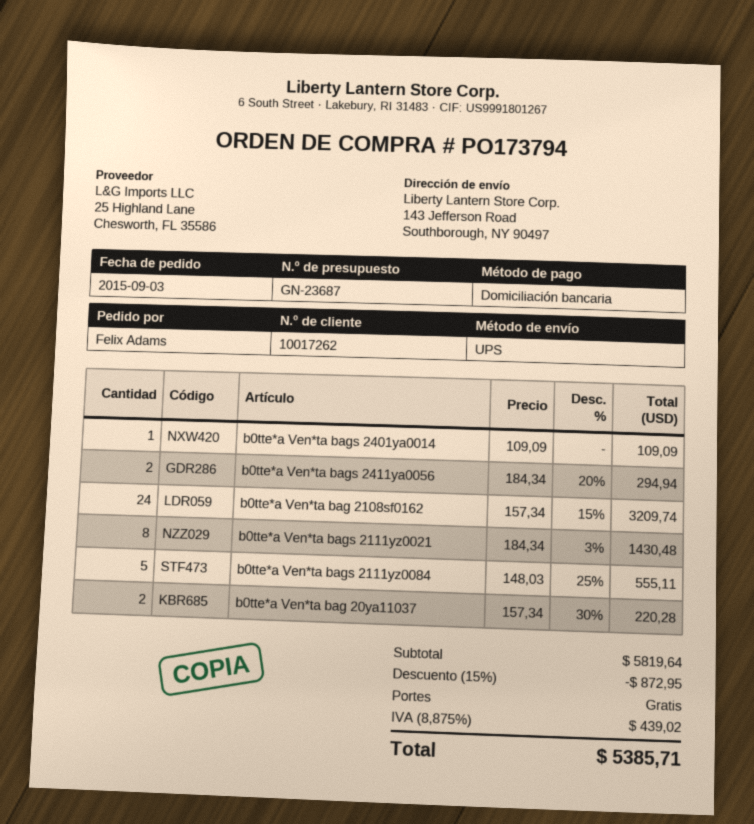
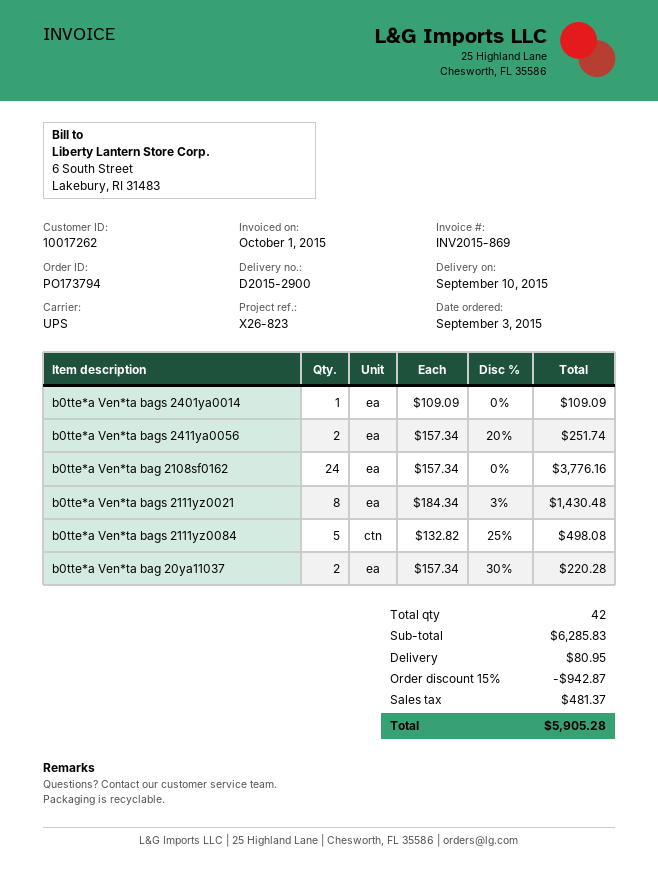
b0tte*a Ven*ta bags 2411ya0056: 2 x 184.34 - 20% = 294.94 -> 2 x 157.34 - 20% = 251.74
b0tte*a Ven*ta bag 2108sf0162: 24 x 157.34 - 15% = 3209.74 -> 24 x 157.34 = 3776.16
b0tte*a Ven*ta bags 2111yz0084: 5 x 148.03 - 25% = 555.11 -> 5 x 132.82 - 25% = 498.08
subtotal: 5819.64 -> 6285.83
discount: 15% = 872.95 -> 15% = 942.87
shipping: 0.00 -> 80.95
tax: 439.02 -> 481.37
total: 5385.71 -> 5905.28

